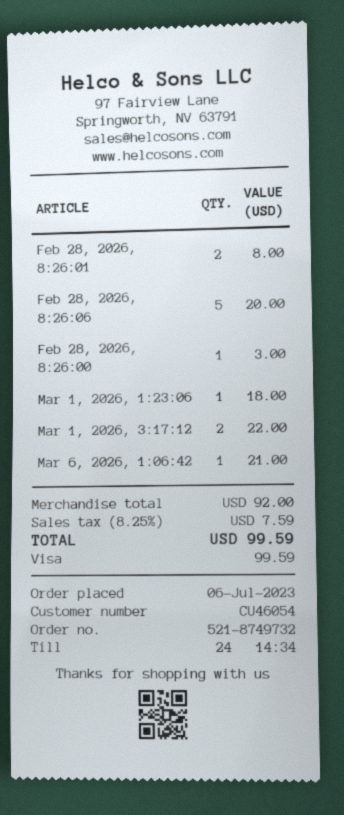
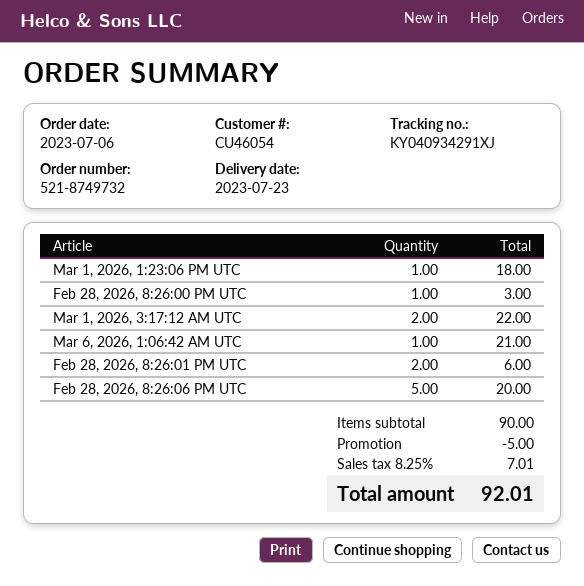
Feb 28, 2026, 8:26:01: 2 for 8.00 -> 2 for 6.00
subtotal: 92.00 -> 90.00
discount: none -> 5.00
tax: 8.25% = 7.59 -> 8.25% = 7.01
total: 99.59 -> 92.01

